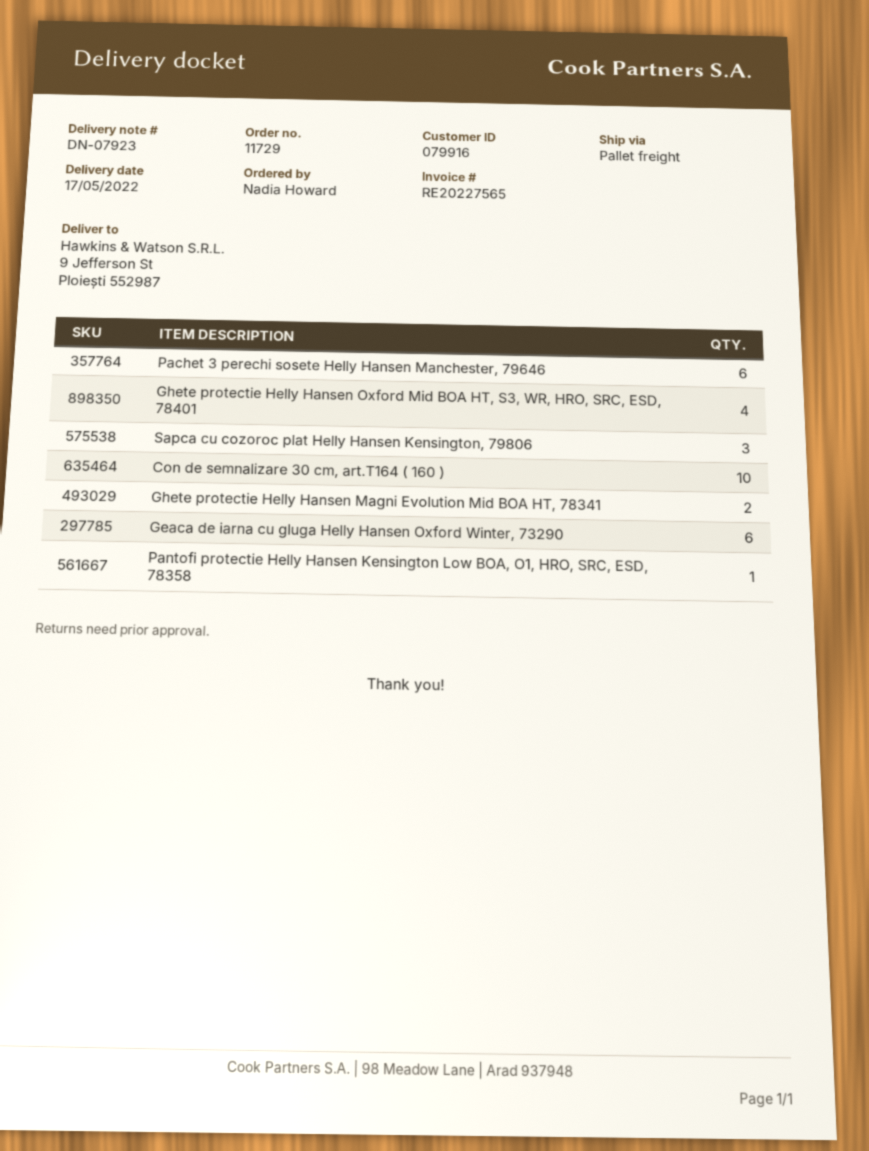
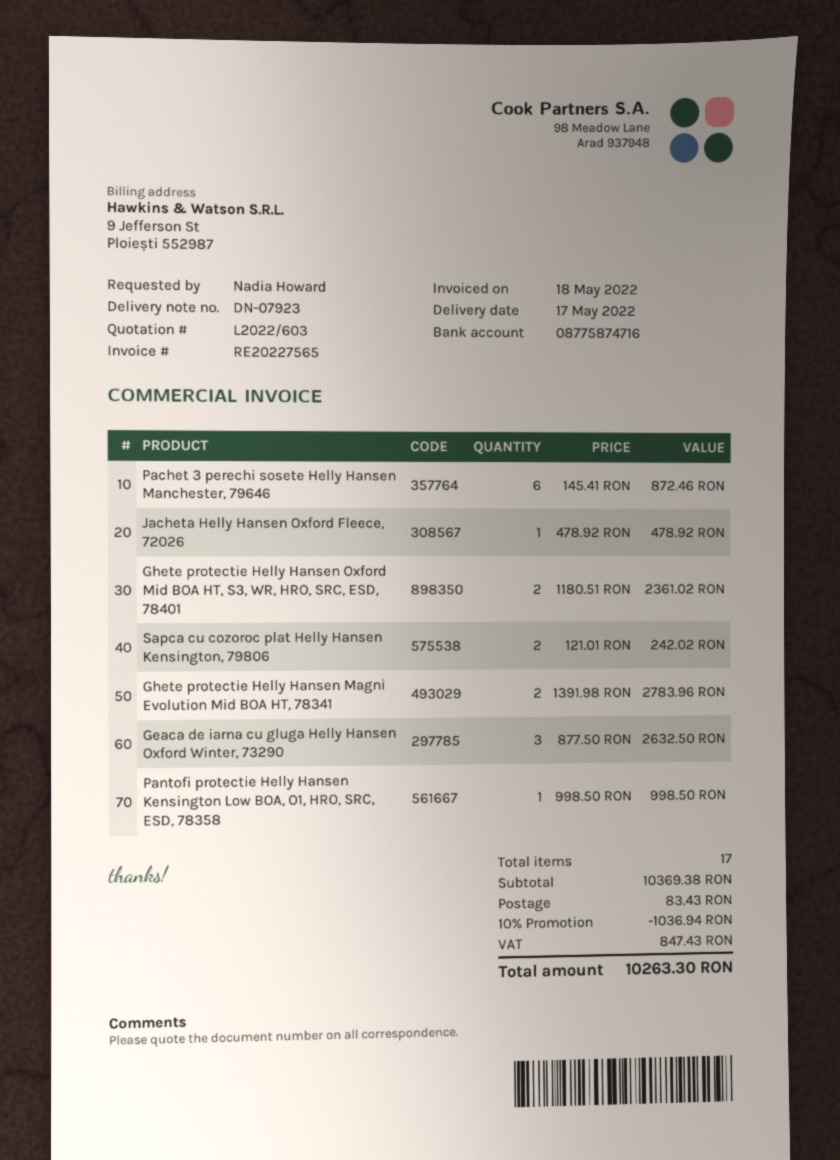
Ghete protectie Helly Hansen Oxford Mid BOA HT, S3, WR, HRO, SRC, ESD, 78401: 4 -> 2
Sapca cu cozoroc plat Helly Hansen Kensington, 79806: 3 -> 2
Con de semnalizare 30 cm, art.T164 ( 160 ): 10 -> none
Geaca de iarna cu gluga Helly Hansen Oxford Winter, 73290: 6 -> 3
Jacheta Helly Hansen Oxford Fleece, 72026: none -> 1

